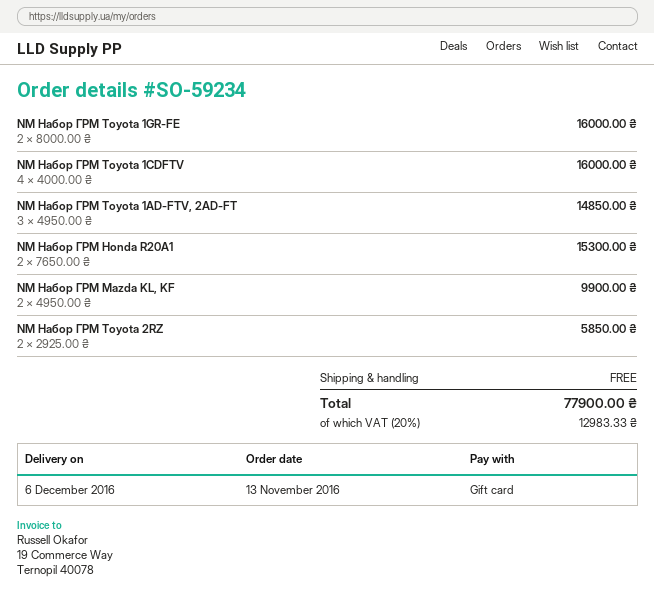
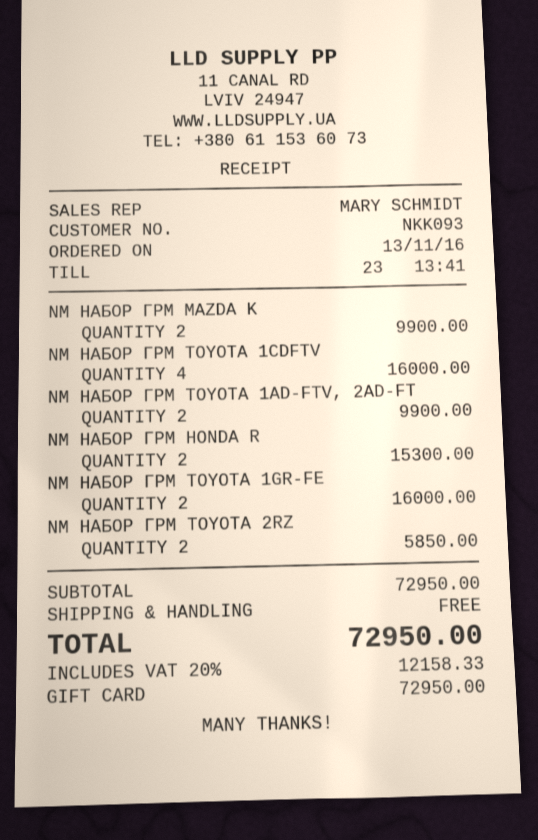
NM Набор ГРМ Toyota 1AD-FTV, 2AD-FT: 3 for 14850.00 -> 2 for 9900.00
tax: 20% = 12983.33 -> 20% = 12158.33
total: 77900.00 -> 72950.00

